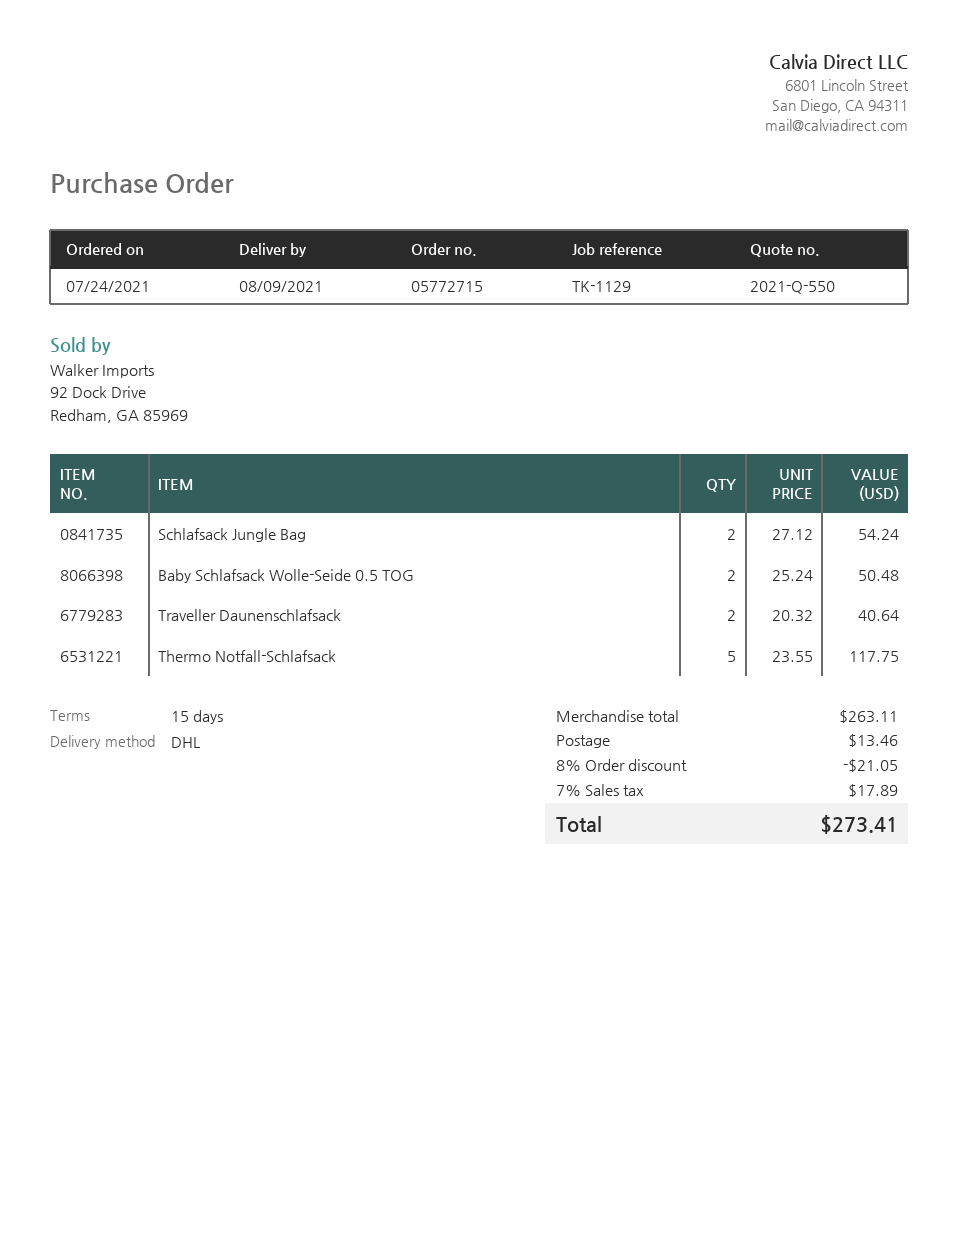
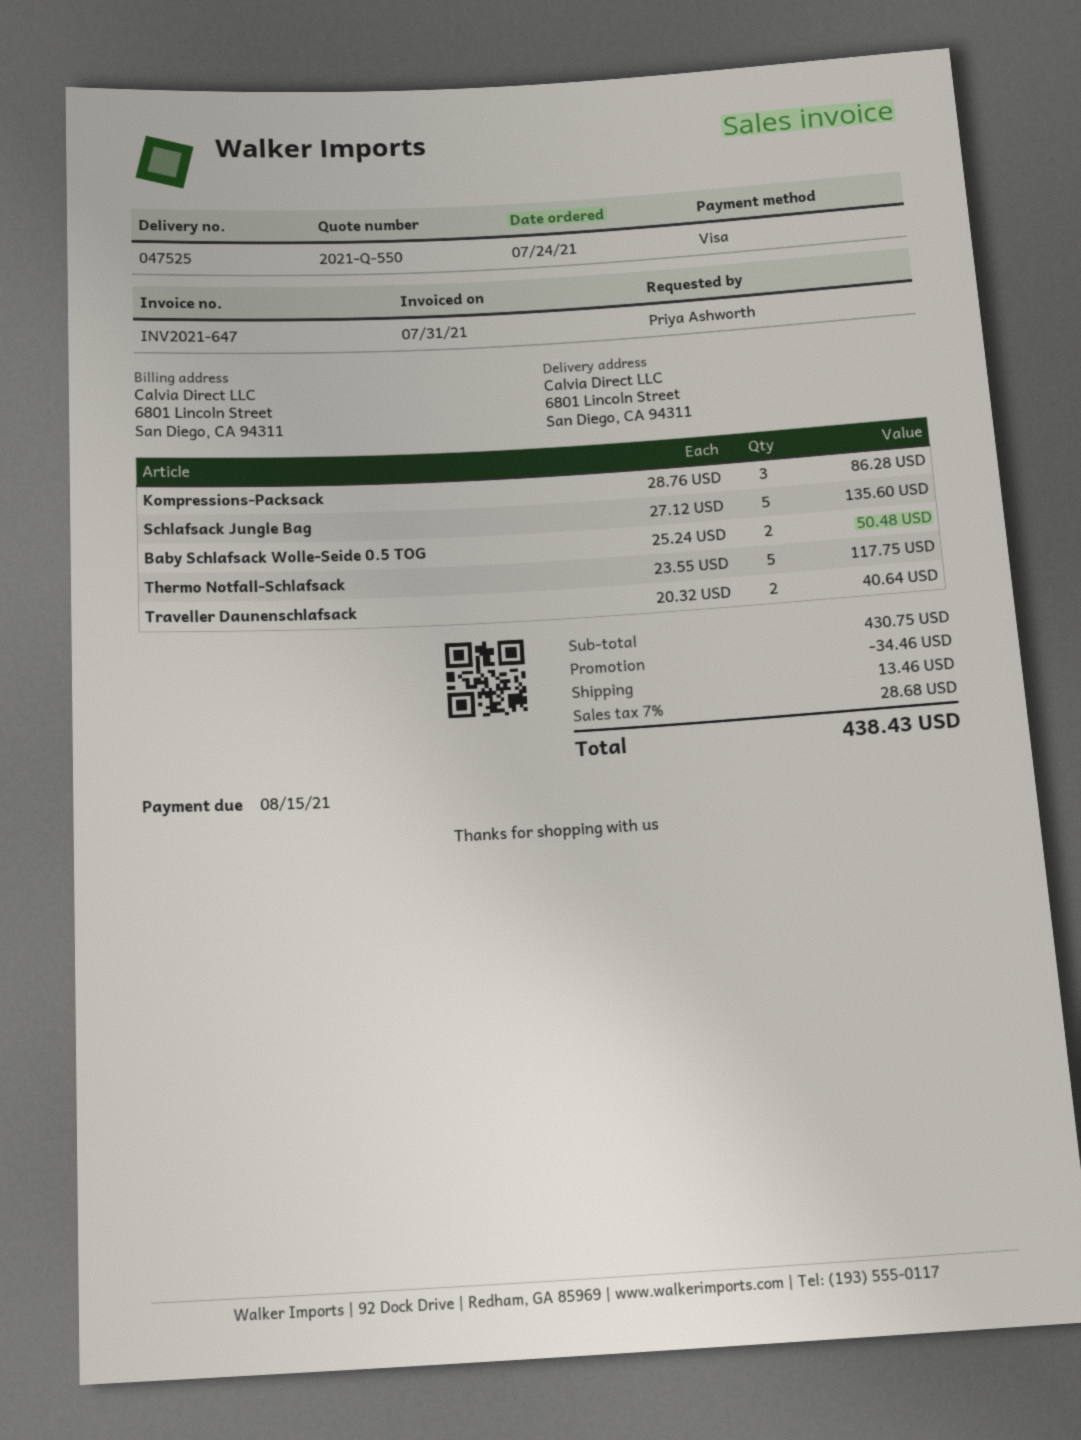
Schlafsack Jungle Bag: 2 x 27.12 = 54.24 -> 5 x 27.12 = 135.60
Kompressions-Packsack: none -> 3 x 28.76 = 86.28
subtotal: 263.11 -> 430.75
discount: 21.05 -> 34.46
tax: 7% = 17.89 -> 7% = 28.68
total: 273.41 -> 438.43

